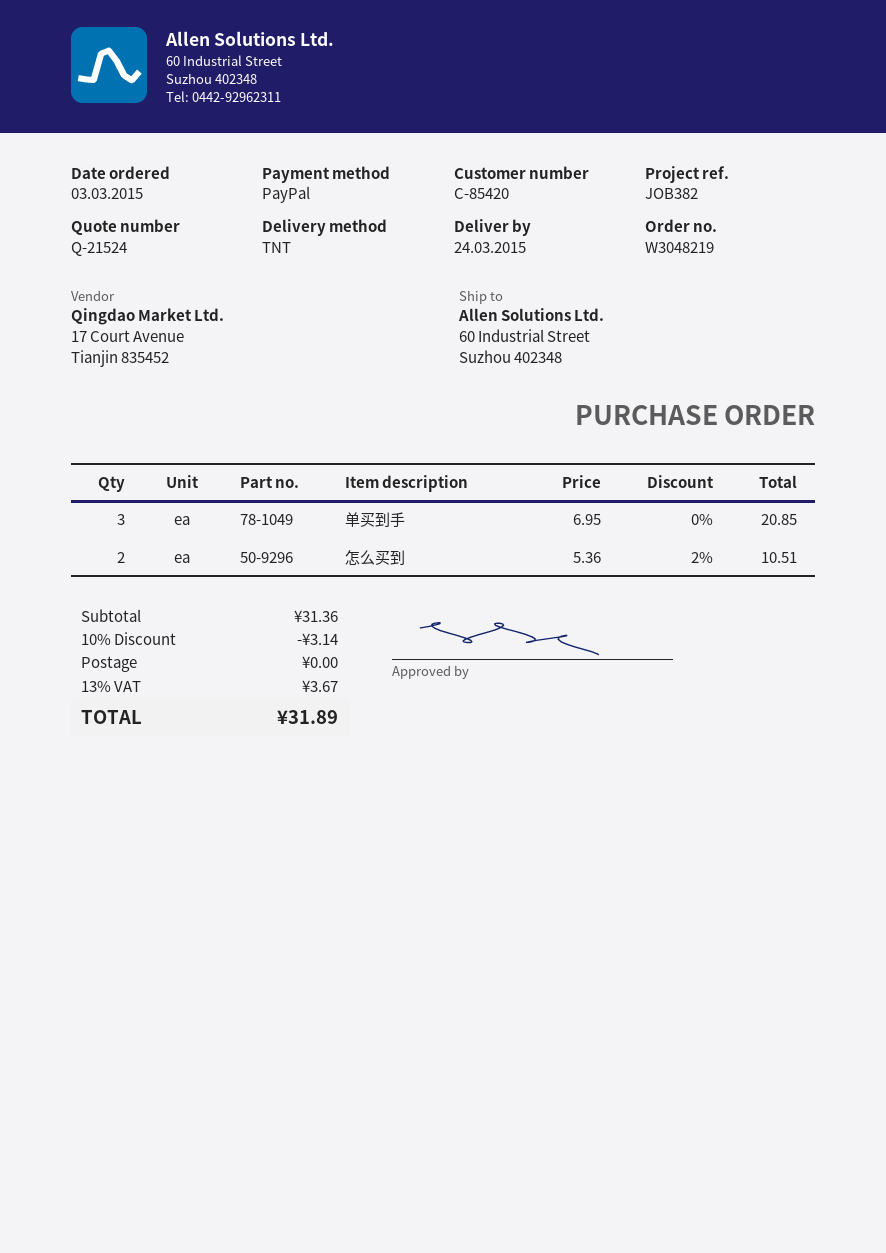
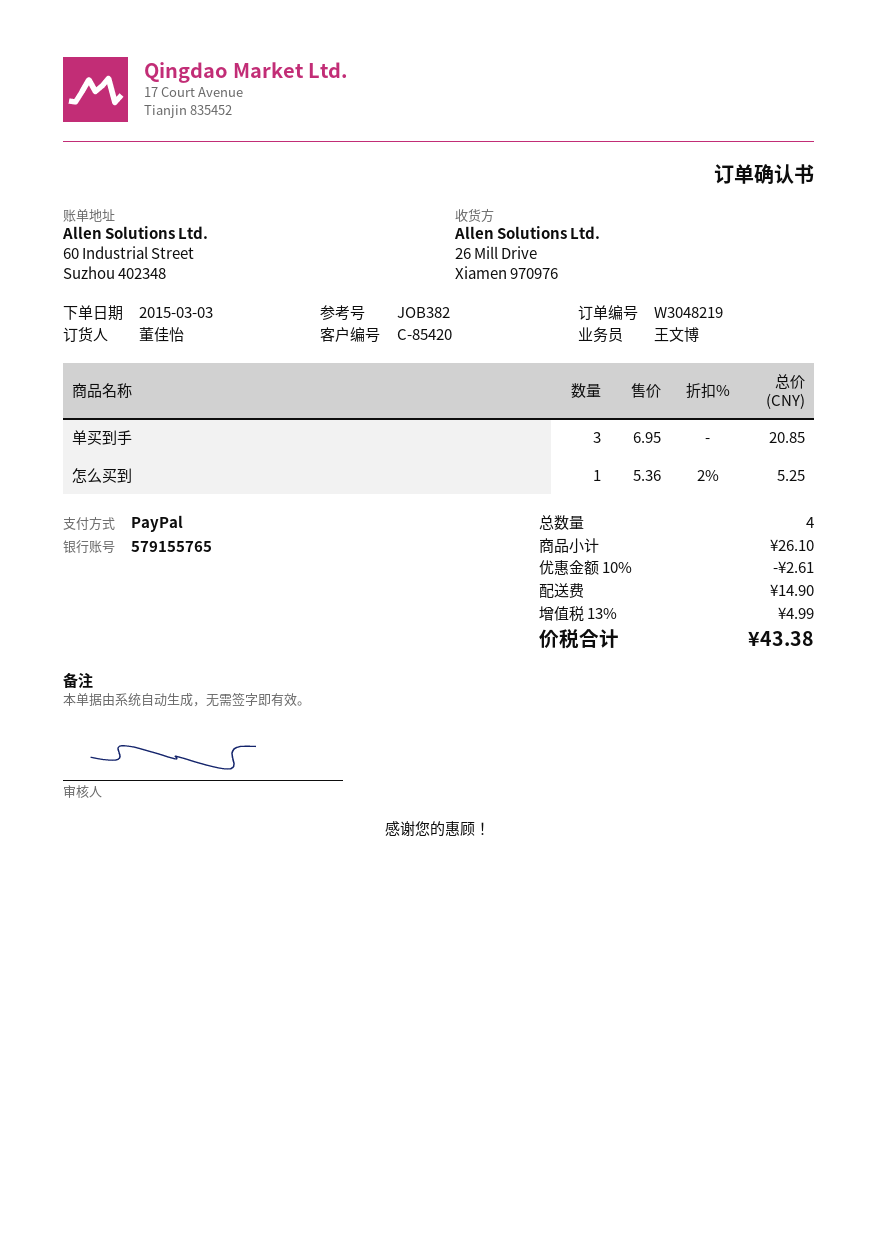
ship to: 60 Industrial Street, Suzhou 402348 -> 26 Mill Drive, Xiamen 970976
怎么买到: 2 x 5.36 - 2% = 10.51 -> 1 x 5.36 - 2% = 5.25
subtotal: 31.36 -> 26.10
discount: 10% = 3.14 -> 10% = 2.61
shipping: 0.00 -> 14.90
tax: 13% = 3.67 -> 13% = 4.99
total: 31.89 -> 43.38

